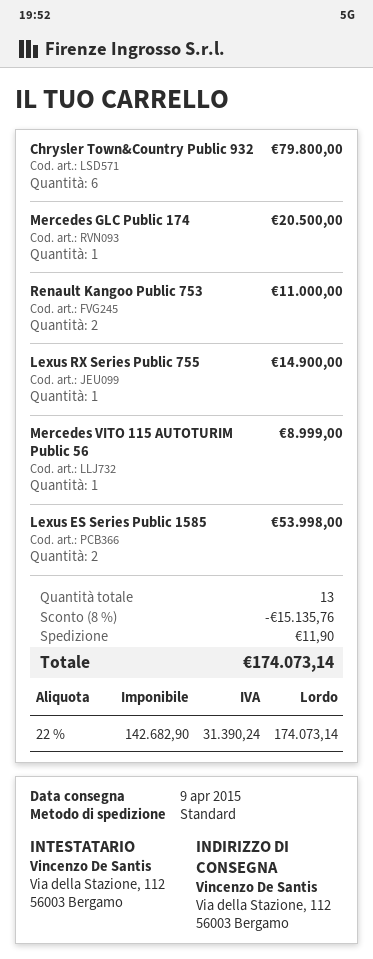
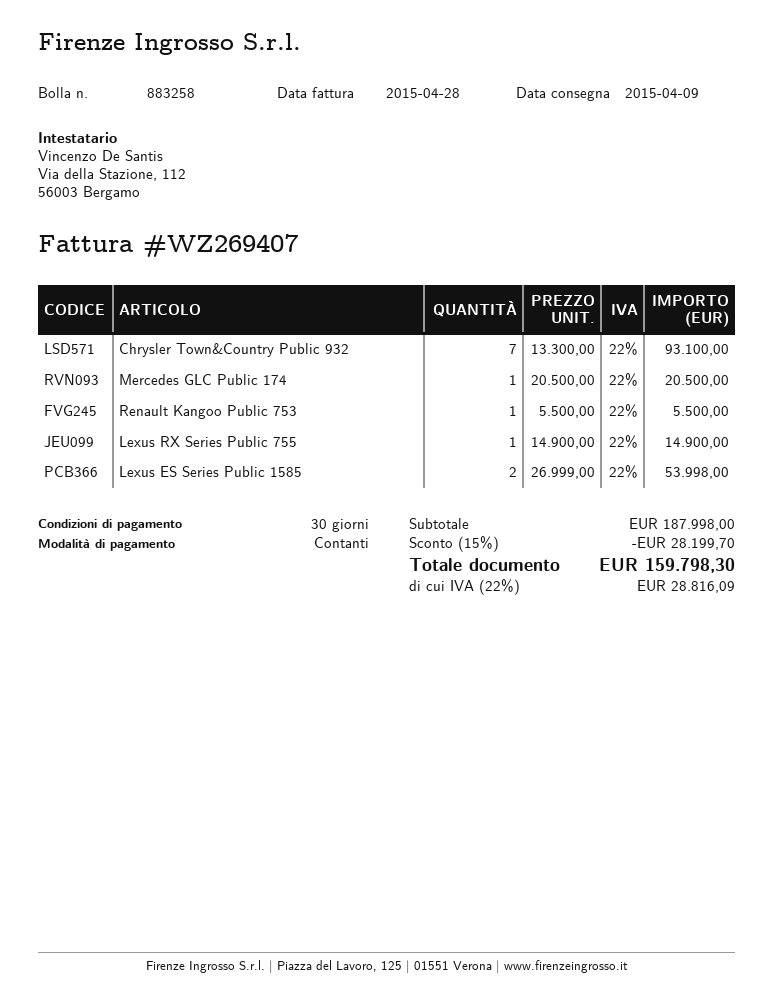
Chrysler Town&Country Public 932: 6 for 79800.00 -> 7 for 93100.00
Renault Kangoo Public 753: 2 for 11000.00 -> 1 for 5500.00
Mercedes VITO 115 AUTOTURIM Public 56: 1 for 8999.00 -> none
discount: 8% = 15135.76 -> 15% = 28199.70
shipping: 11.90 -> none
tax: 22% = 31390.24 -> 22% = 28816.09
total: 174073.14 -> 159798.30

